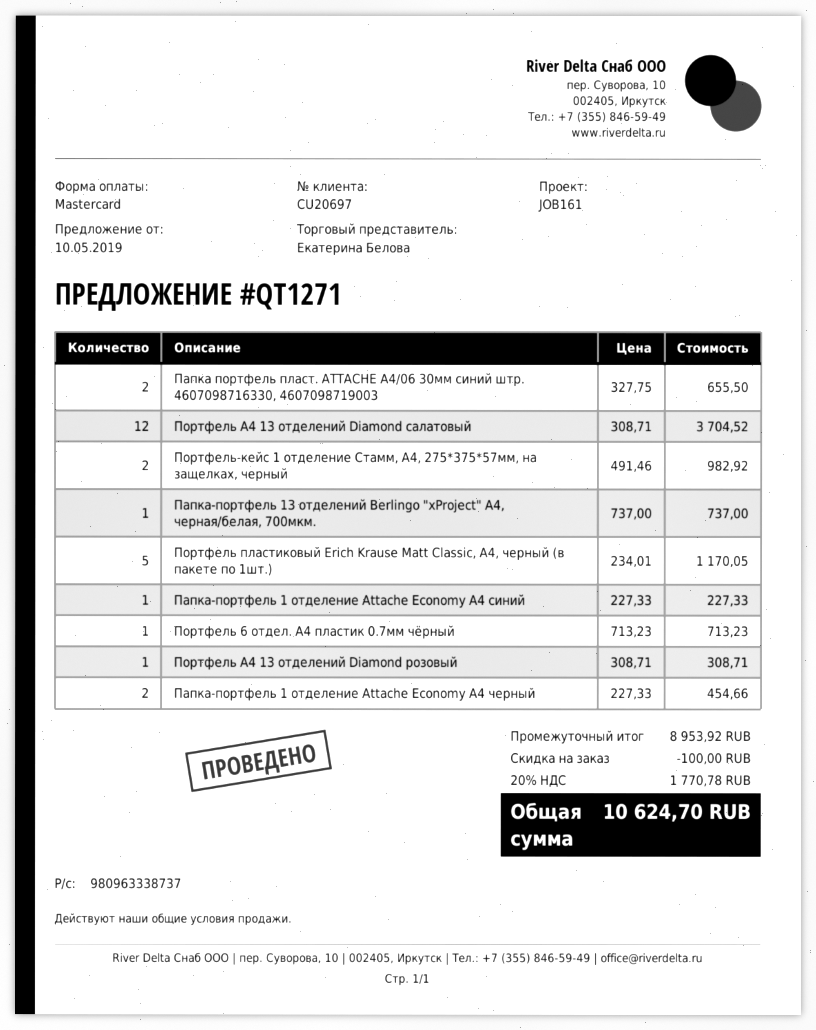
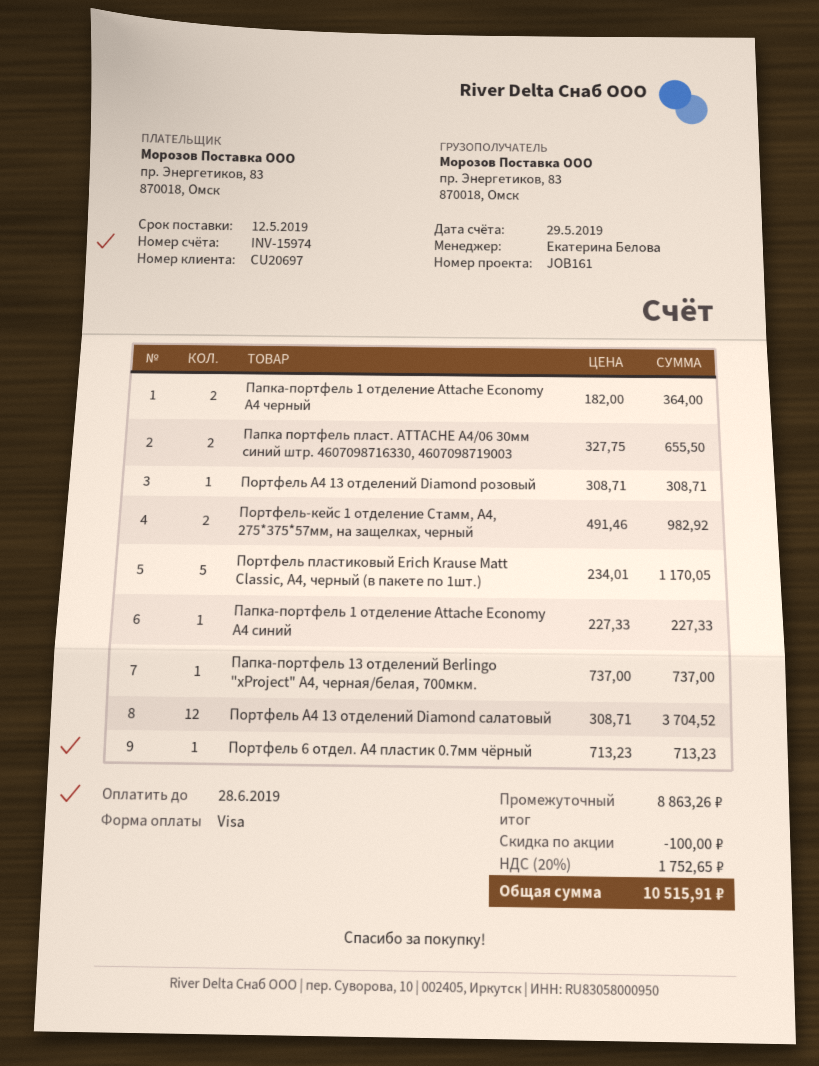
payment method: Mastercard -> Visa
Папка-портфель 1 отделение Attache Economy A4 черный: 2 x 227.33 = 454.66 -> 2 x 182.00 = 364.00
subtotal: 8953.92 -> 8863.26
tax: 20% = 1770.78 -> 20% = 1752.65
total: 10624.70 -> 10515.91

